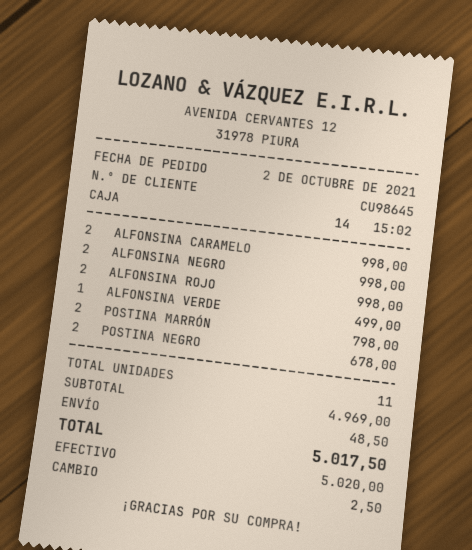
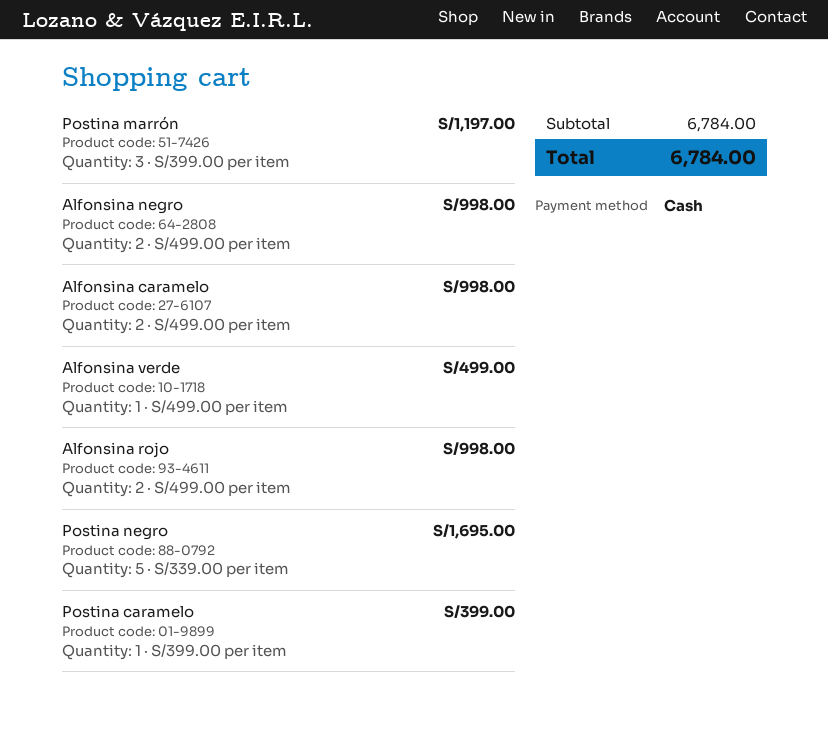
POSTINA MARRÓN: 2 for 798.00 -> 3 for 1197.00
POSTINA NEGRO: 2 for 678.00 -> 5 for 1695.00
Postina caramelo: none -> 1 for 399.00
subtotal: 4969.00 -> 6784.00
shipping: 48.50 -> none
total: 5017.50 -> 6784.00

